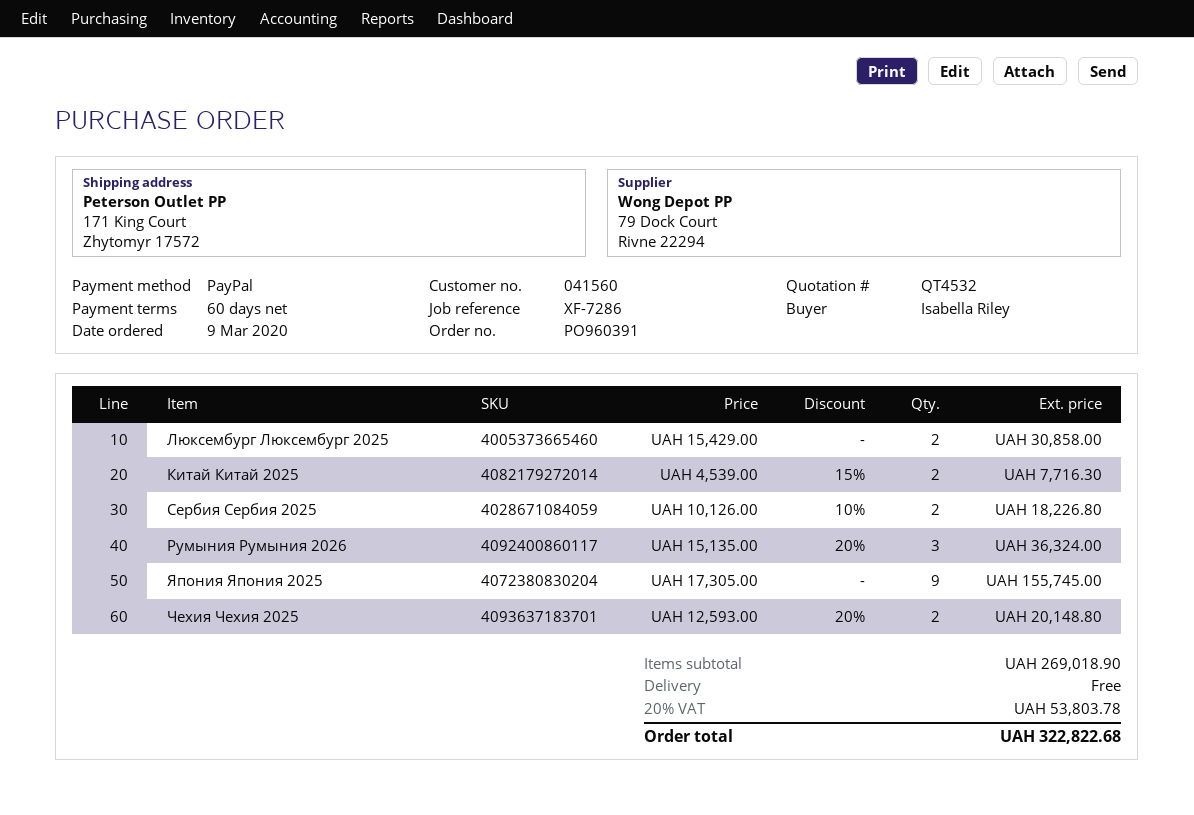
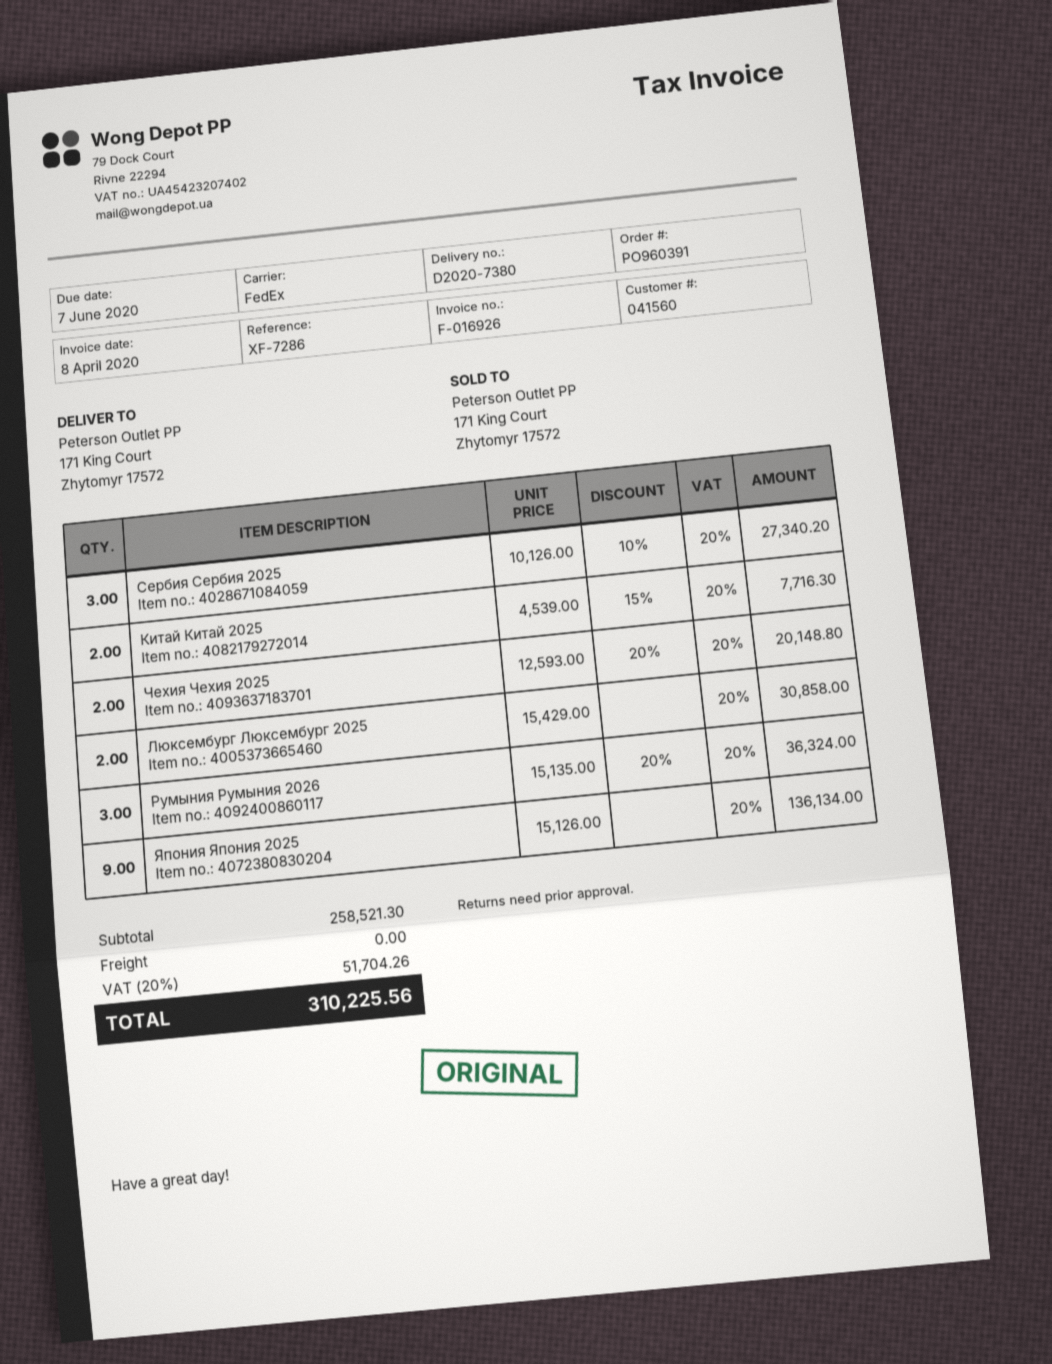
Сербия Сербия 2025: 2 x 10126.00 - 10% = 18226.80 -> 3 x 10126.00 - 10% = 27340.20
Япония Япония 2025: 9 x 17305.00 = 155745.00 -> 9 x 15126.00 = 136134.00
subtotal: 269018.90 -> 258521.30
tax: 20% = 53803.78 -> 20% = 51704.26
total: 322822.68 -> 310225.56

